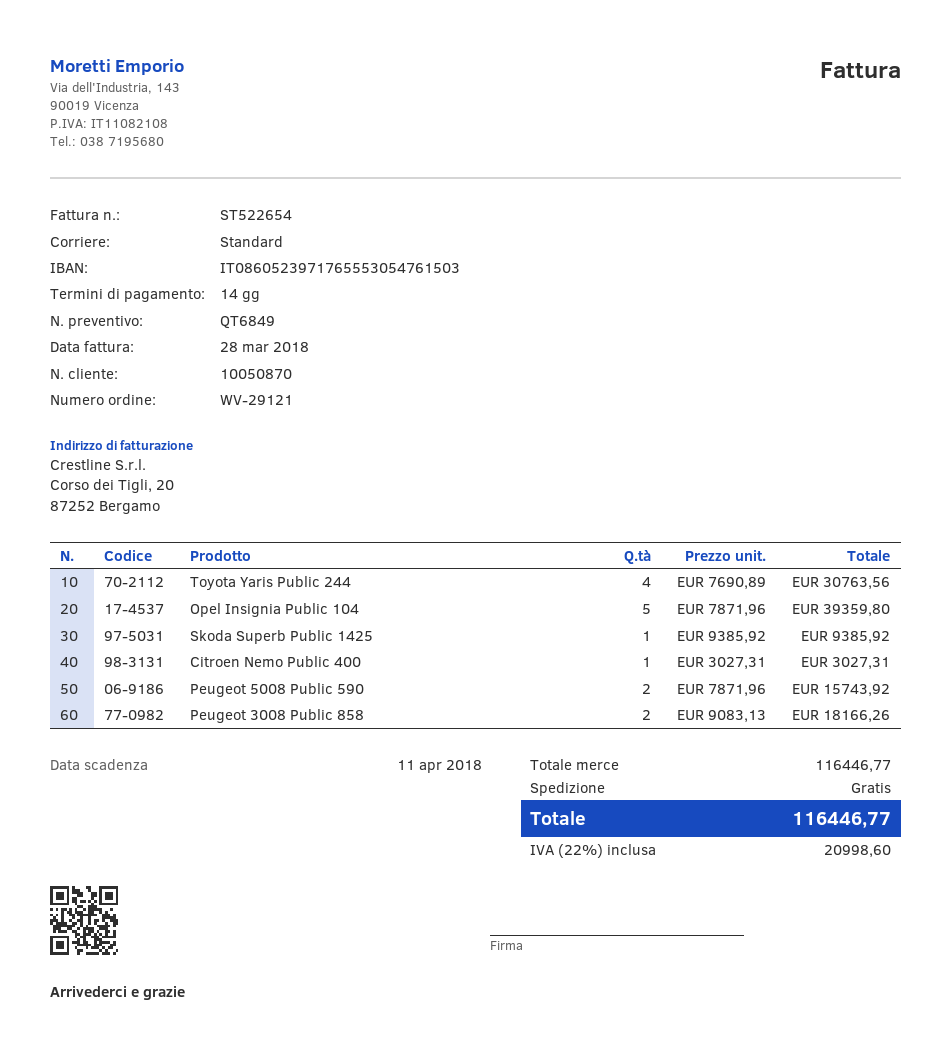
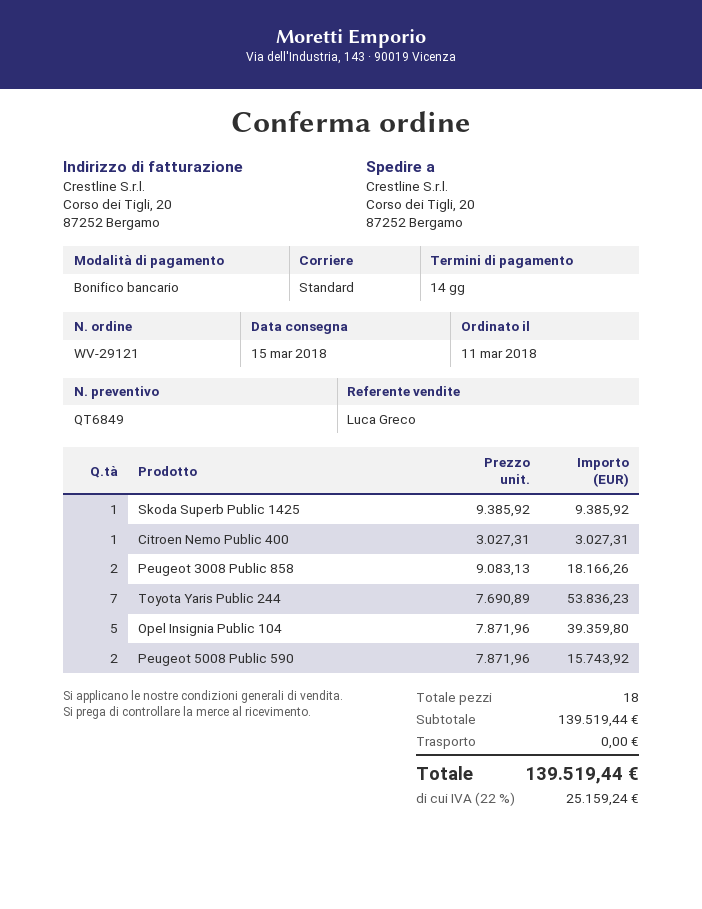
Toyota Yaris Public 244: 4 x 7690.89 = 30763.56 -> 7 x 7690.89 = 53836.23
subtotal: 116446.77 -> 139519.44
tax: 22% = 20998.60 -> 22% = 25159.24
total: 116446.77 -> 139519.44

